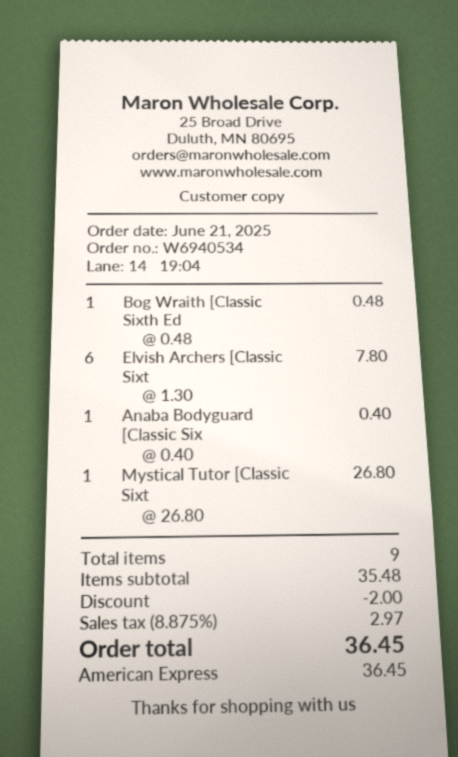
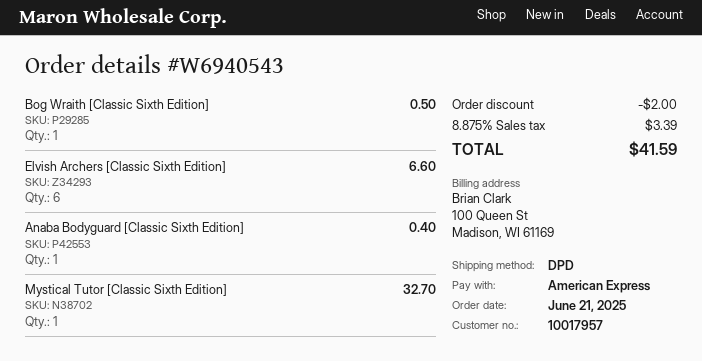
order number: W6940534 -> W6940543
Bog Wraith [Classic Sixth Ed: 1 for 0.48 -> 1 for 0.50
Elvish Archers [Classic Sixt: 6 for 7.80 -> 6 for 6.60
Mystical Tutor [Classic Sixt: 1 for 26.80 -> 1 for 32.70
tax: 8.875% = 2.97 -> 8.875% = 3.39
total: 36.45 -> 41.59

